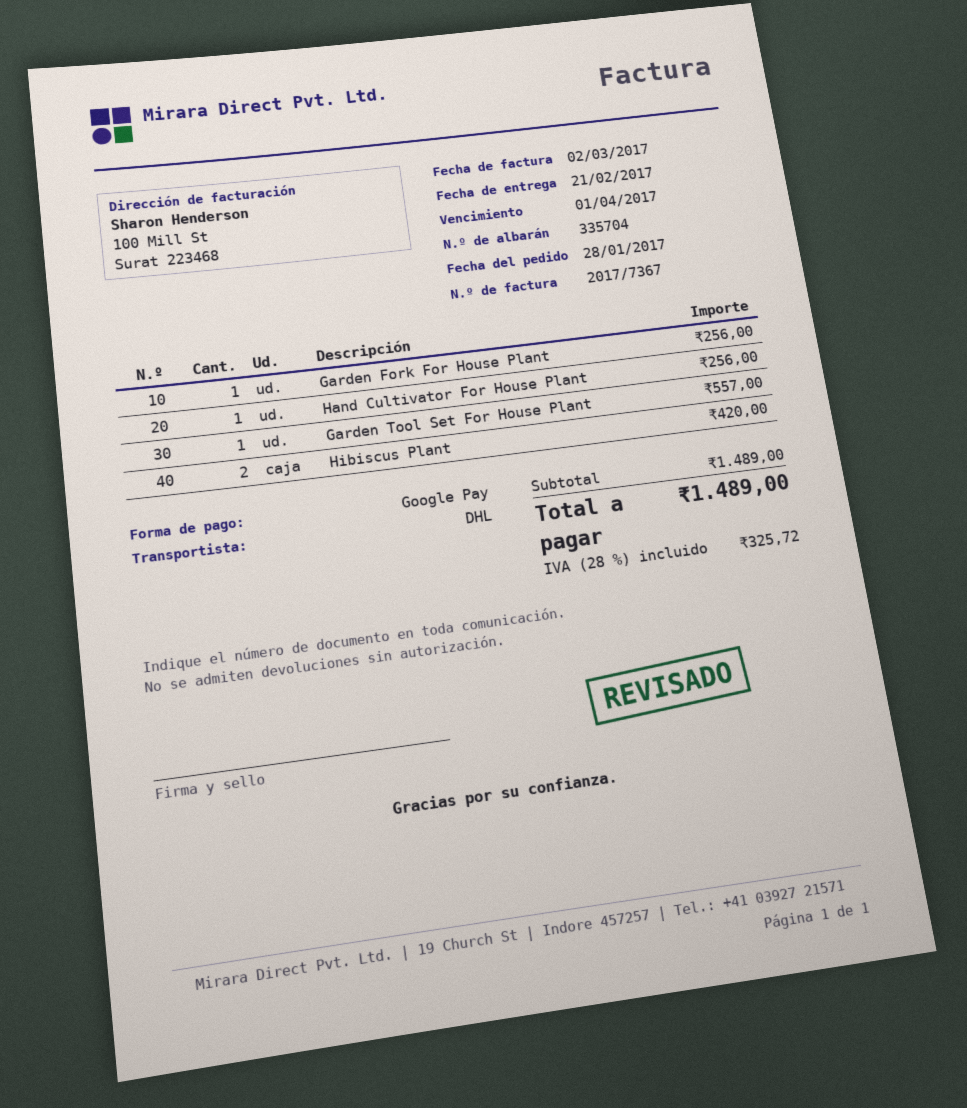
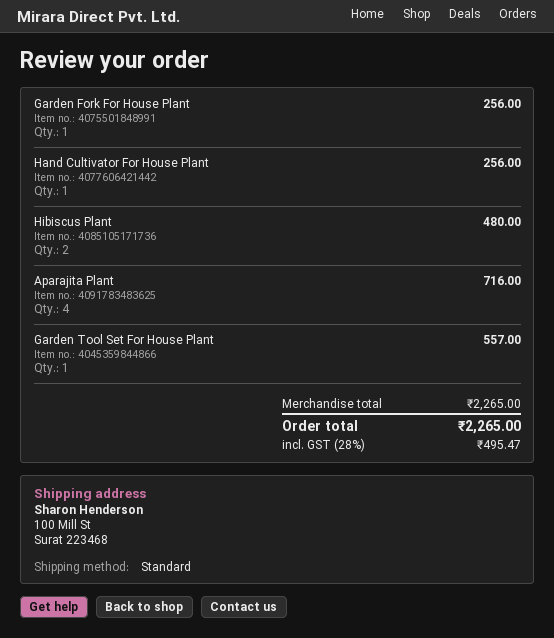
shipping method: DHL -> standard
Hibiscus Plant: 2 for 420.00 -> 2 for 480.00
Aparajita Plant: none -> 4 for 716.00
subtotal: 1489.00 -> 2265.00
tax: 28% = 325.72 -> 28% = 495.47
total: 1489.00 -> 2265.00

